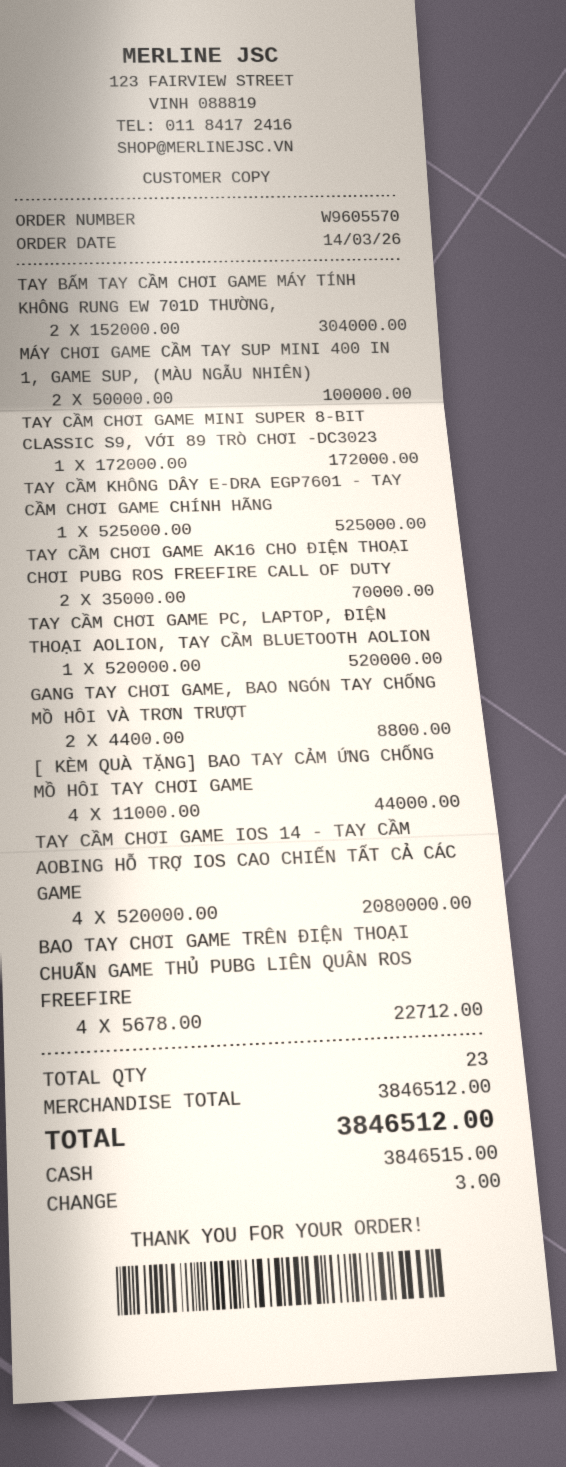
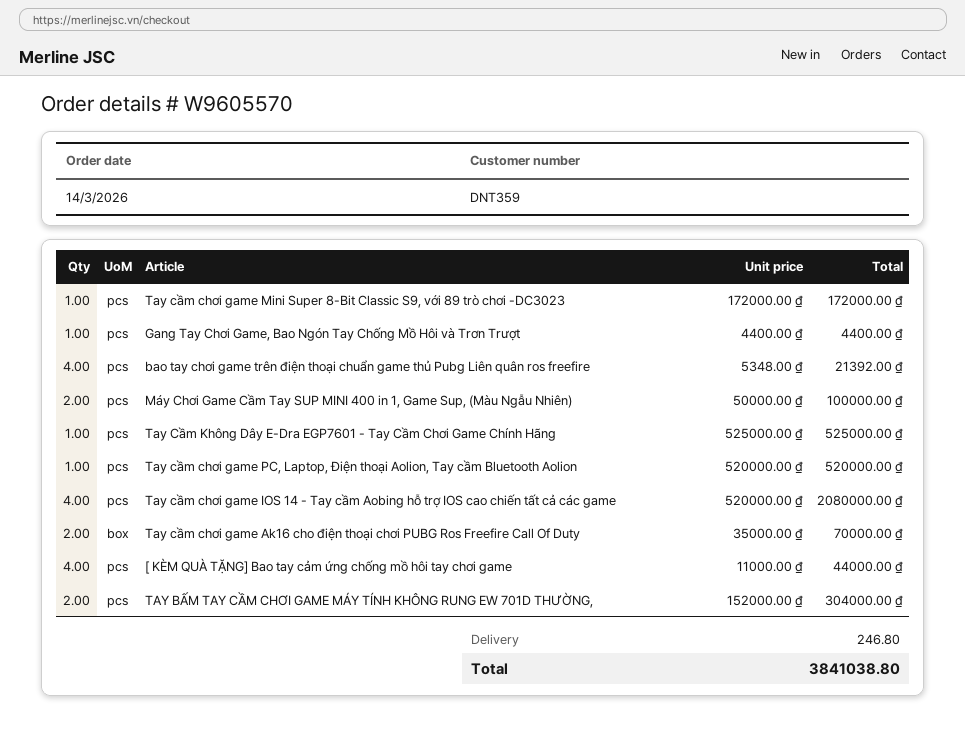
GANG TAY CHƠI GAME, BAO NGÓN TAY CHỐNG MỒ HÔI VÀ TRƠN TRƯỢT: 2 x 4400.00 = 8800.00 -> 1 x 4400.00 = 4400.00
BAO TAY CHƠI GAME TRÊN ĐIỆN THOẠI CHUẨN GAME THỦ PUBG LIÊN QUÂN ROS FREEFIRE: 4 x 5678.00 = 22712.00 -> 4 x 5348.00 = 21392.00
shipping: none -> 246.80
total: 3846512.00 -> 3841038.80

